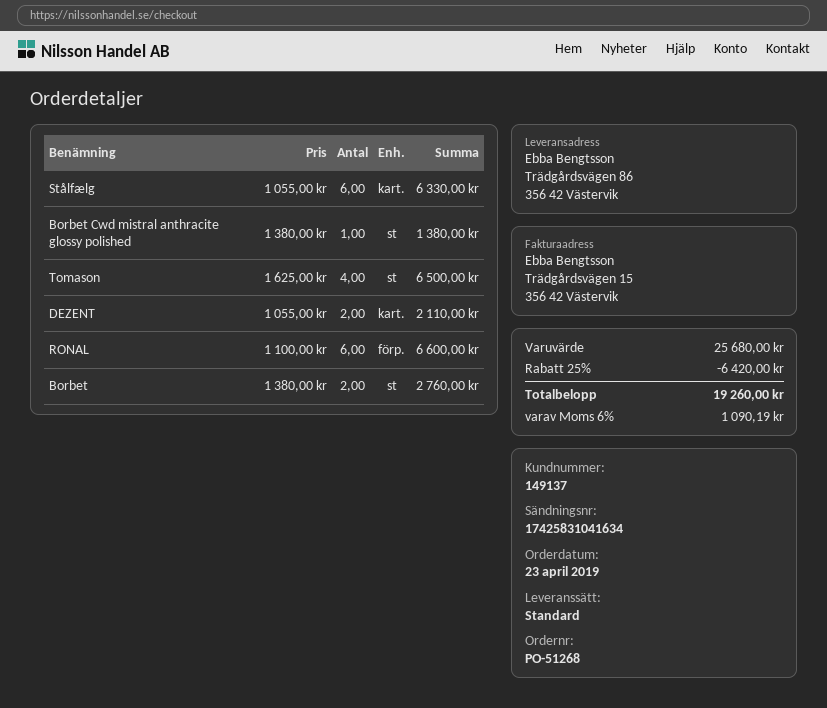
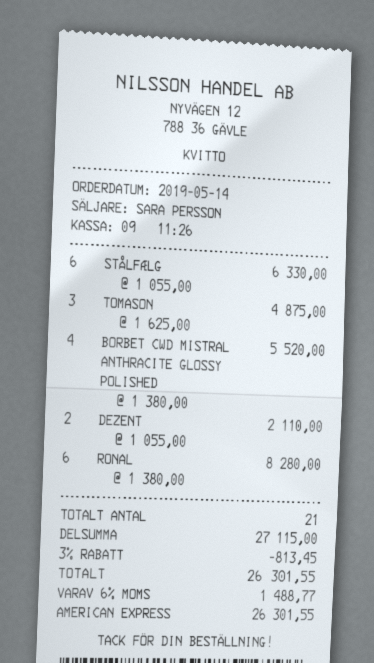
order date: 2019-04-23 -> 2019-05-14
Borbet Cwd mistral anthracite glossy polished: 1 x 1380.00 = 1380.00 -> 4 x 1380.00 = 5520.00
Tomason: 4 x 1625.00 = 6500.00 -> 3 x 1625.00 = 4875.00
RONAL: 6 x 1100.00 = 6600.00 -> 6 x 1380.00 = 8280.00
Borbet: 2 x 1380.00 = 2760.00 -> none
subtotal: 25680.00 -> 27115.00
discount: 25% = 6420.00 -> 3% = 813.45
tax: 6% = 1090.19 -> 6% = 1488.77
total: 19260.00 -> 26301.55

